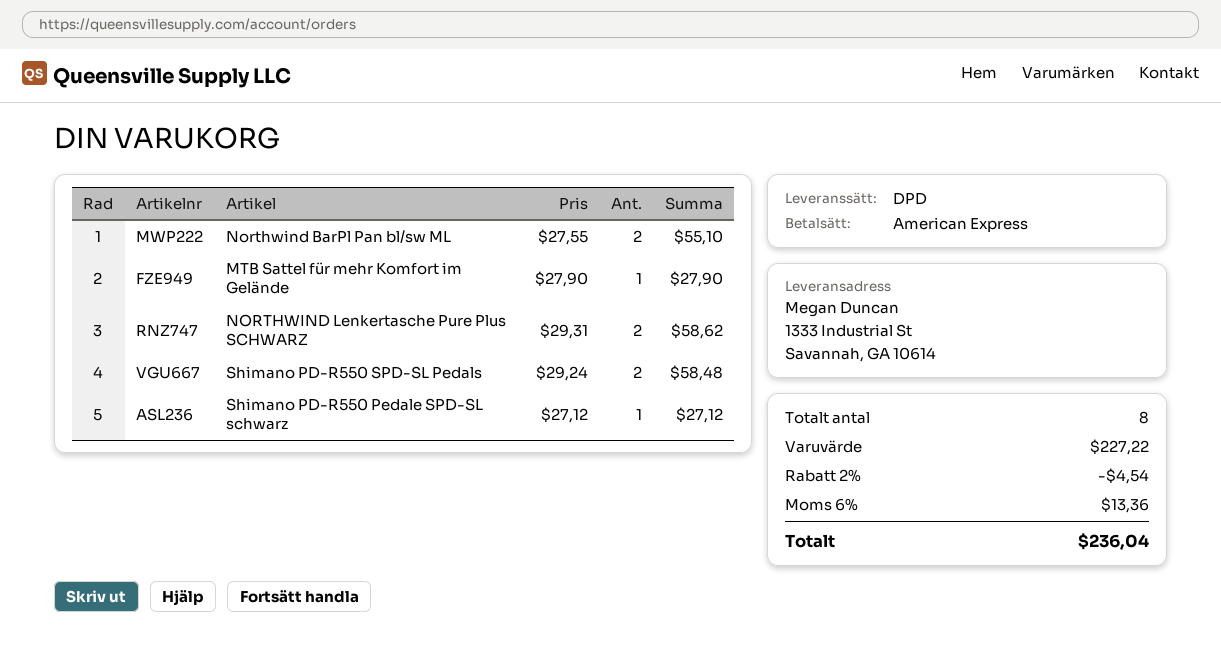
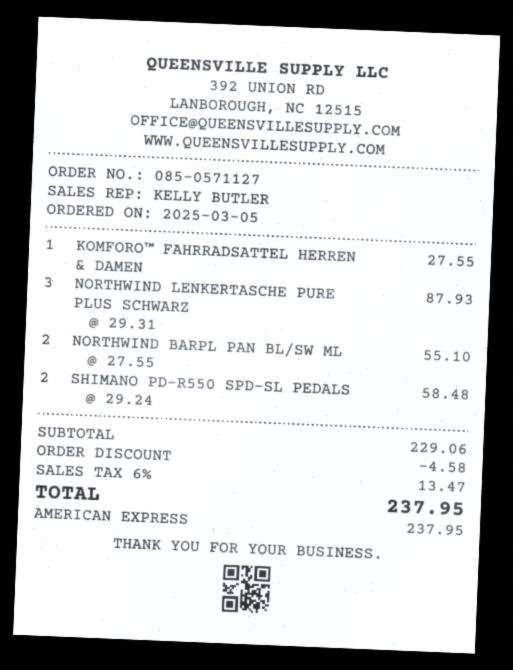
MTB Sattel für mehr Komfort im Gelände: 1 x 27.90 = 27.90 -> none
NORTHWIND Lenkertasche Pure Plus SCHWARZ: 2 x 29.31 = 58.62 -> 3 x 29.31 = 87.93
Shimano PD-R550 Pedale SPD-SL schwarz: 1 x 27.12 = 27.12 -> none
KOMFORO™ FAHRRADSATTEL HERREN & DAMEN: none -> 1 x 27.55 = 27.55
subtotal: 227.22 -> 229.06
discount: 4.54 -> 4.58
tax: 6% = 13.36 -> 6% = 13.47
total: 236.04 -> 237.95

